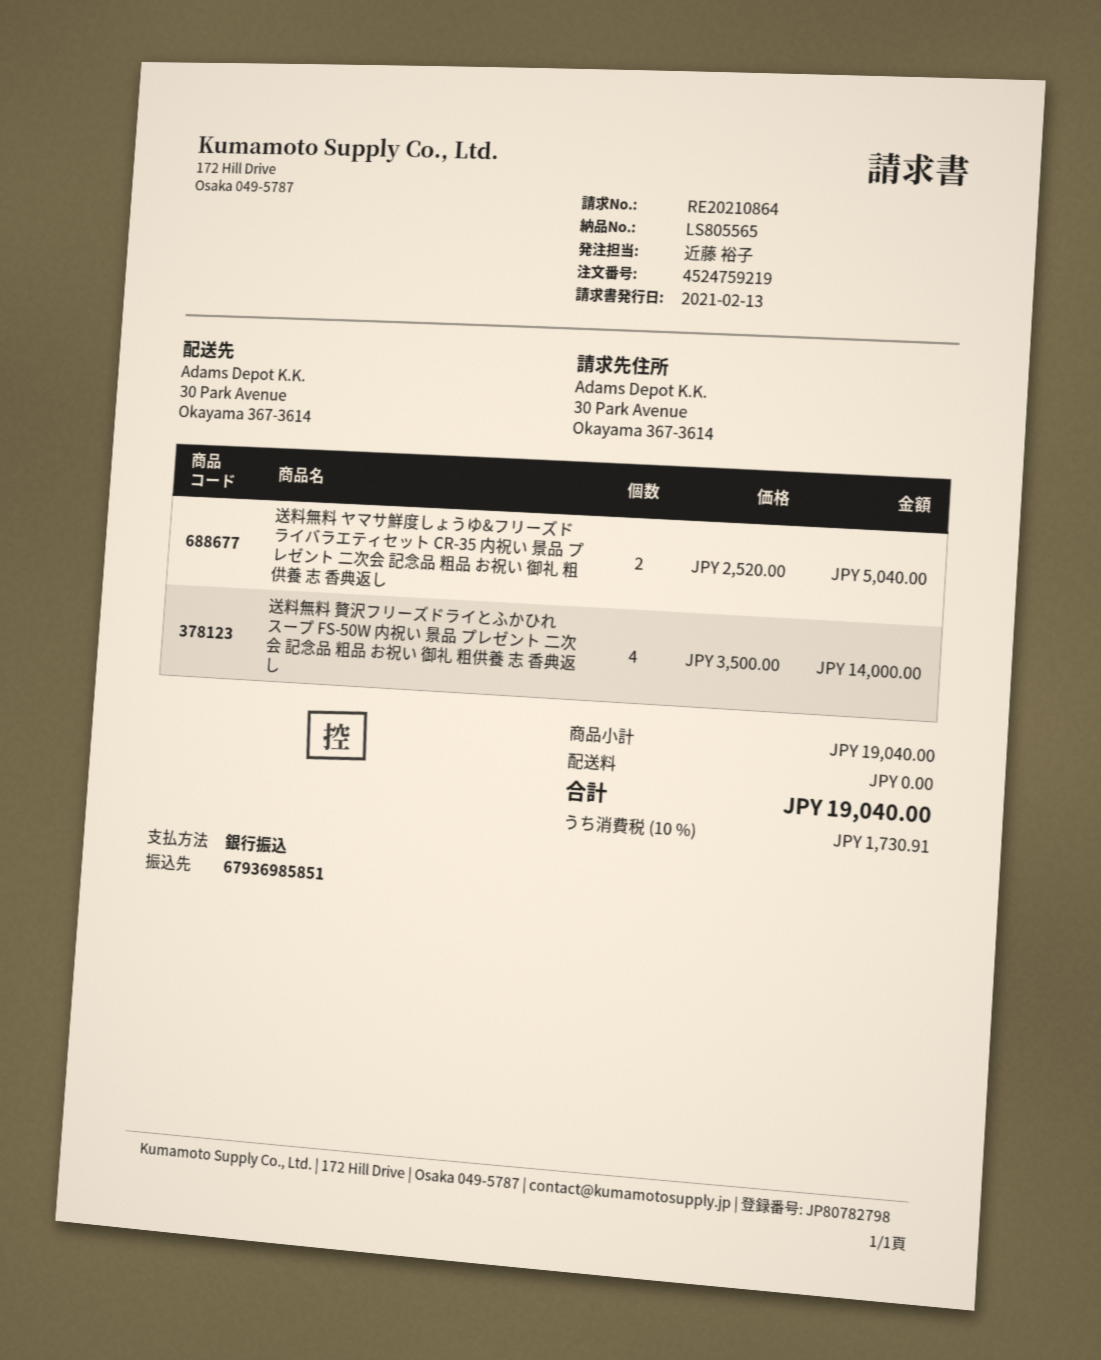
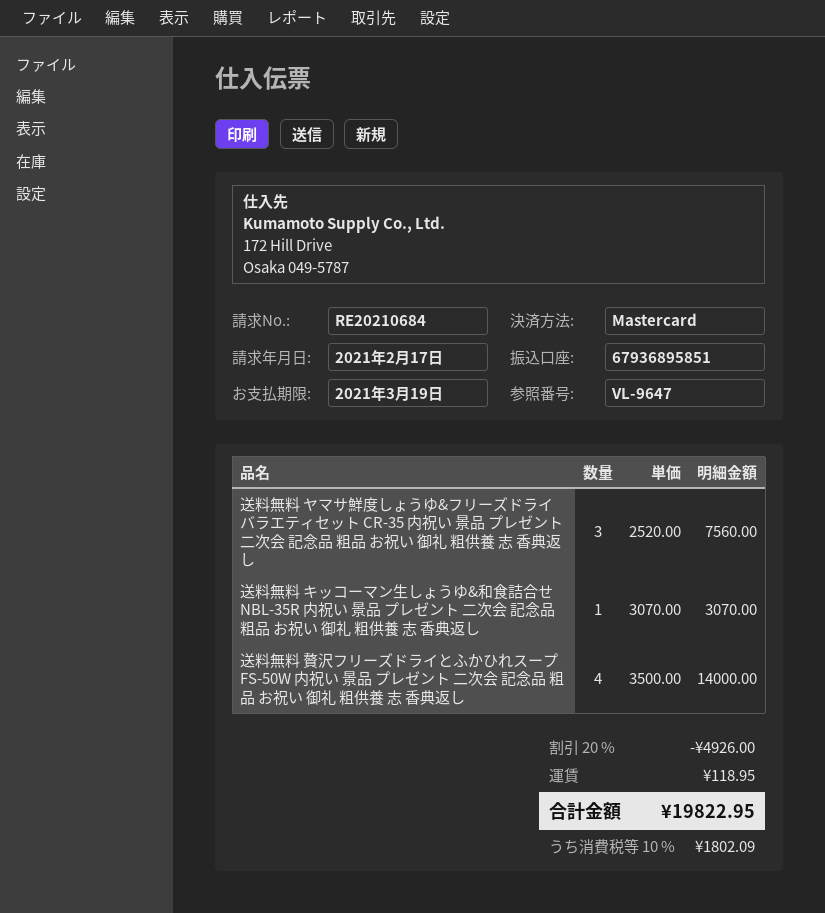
invoice number: RE20210864 -> RE20210684
invoice date: 2021-02-13 -> 2021-02-17
payment method: bank transfer -> Mastercard
bank account: 67936985851 -> 67936895851
送料無料 ヤマサ鮮度しょうゆ&フリーズドライバラエティセット CR-35 内祝い 景品 プレゼント 二次会 記念品 粗品 お祝い 御礼 粗供養 志 香典返し: 2 x 2520.00 = 5040.00 -> 3 x 2520.00 = 7560.00
送料無料 キッコーマン生しょうゆ&和食詰合せ NBL-35R 内祝い 景品 プレゼント 二次会 記念品 粗品 お祝い 御礼 粗供養 志 香典返し: none -> 1 x 3070.00 = 3070.00
discount: none -> 20% = 4926.00
shipping: 0.00 -> 118.95
tax: 10% = 1730.91 -> 10% = 1802.09
total: 19040.00 -> 19822.95

